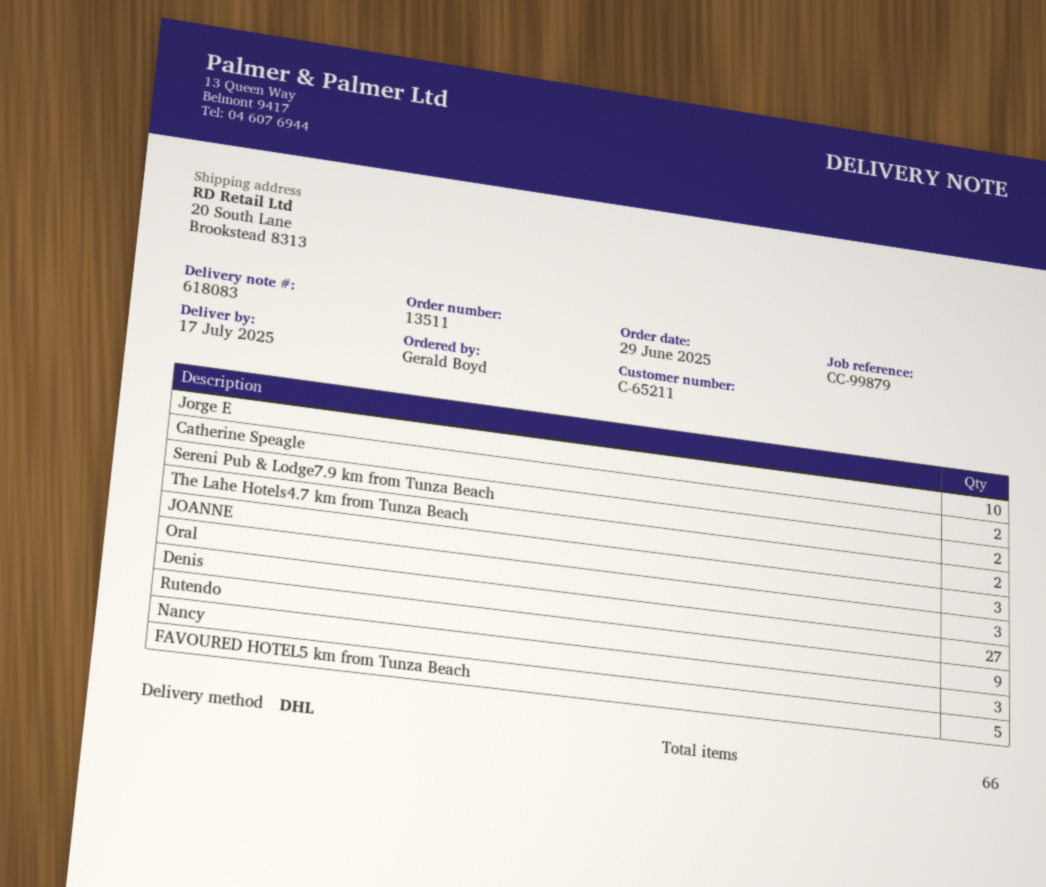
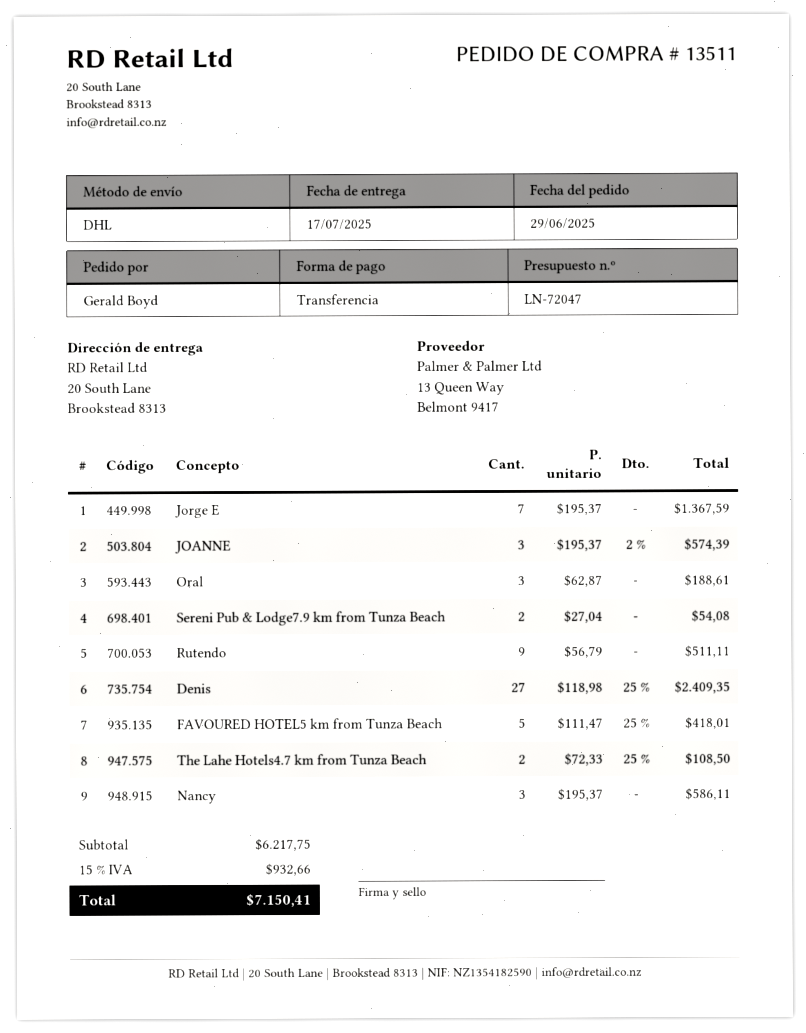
Jorge E: 10 -> 7
Catherine Speagle: 2 -> none

